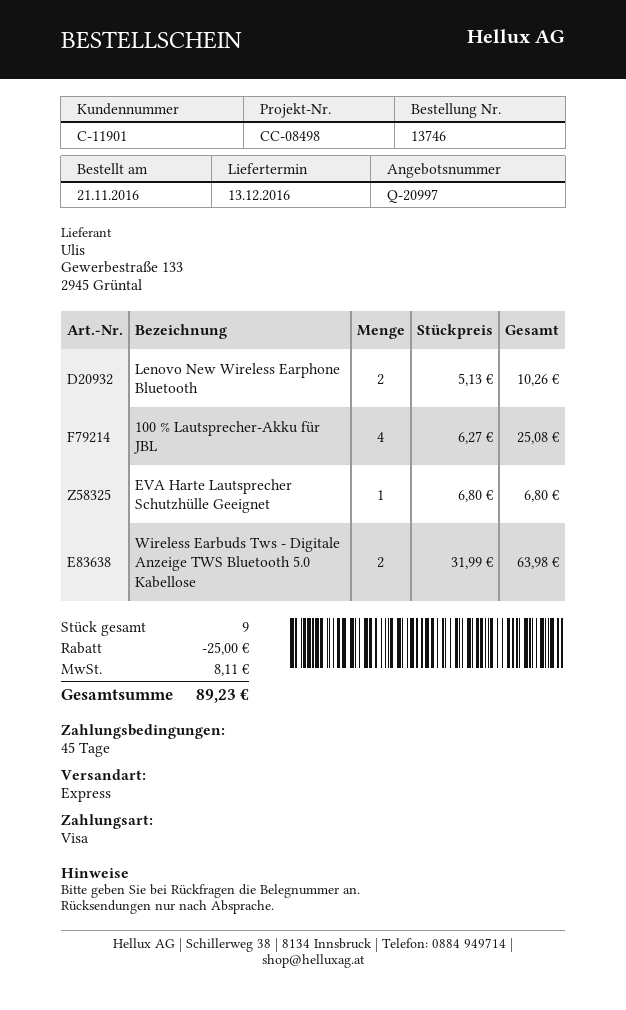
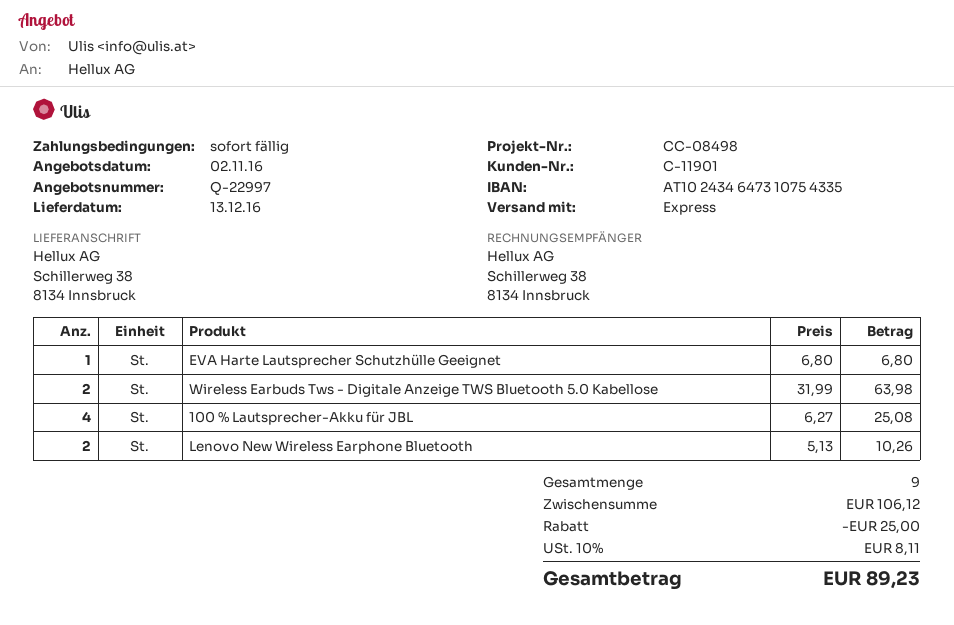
quote number: Q-20997 -> Q-22997
payment terms: 45 days -> on receipt

